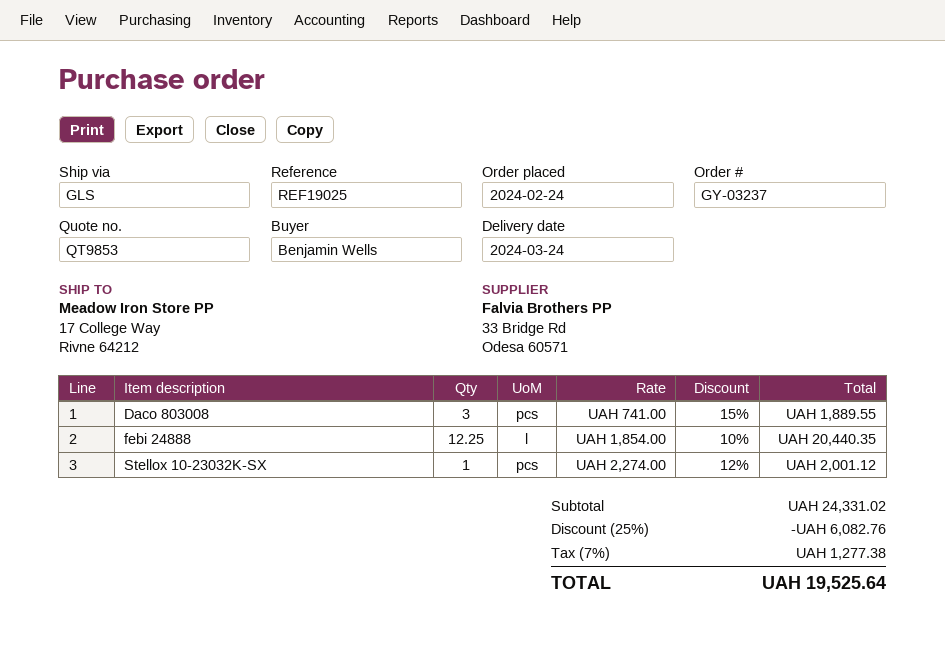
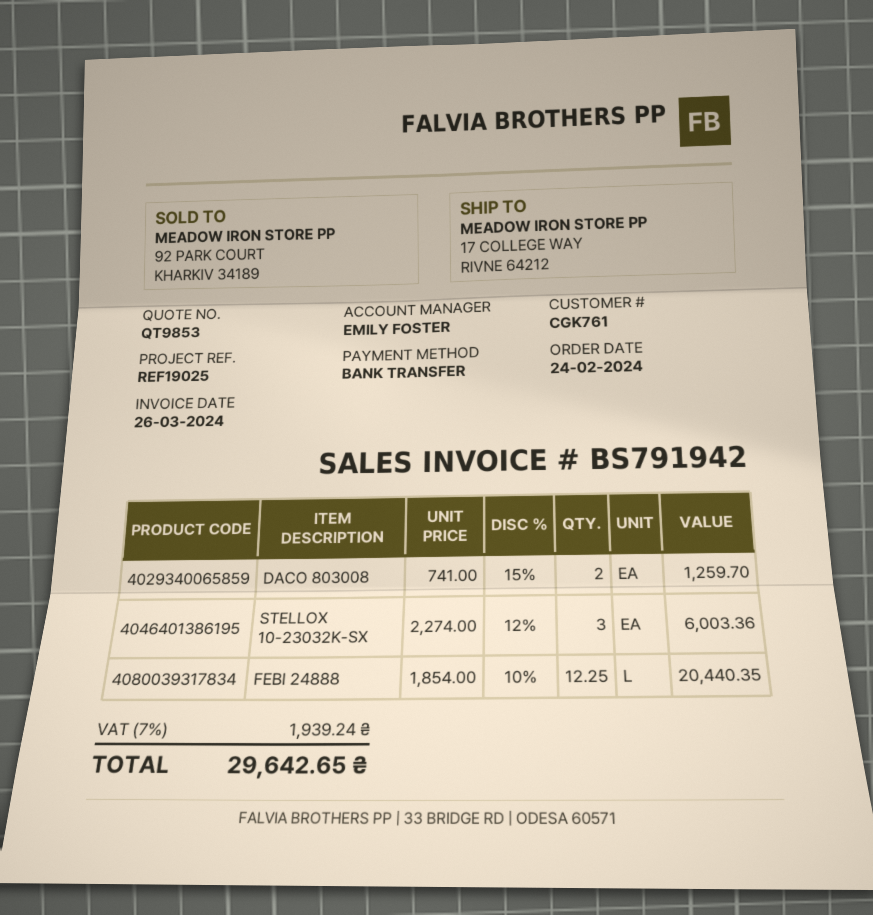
Daco 803008: 3 x 741.00 - 15% = 1889.55 -> 2 x 741.00 - 15% = 1259.70
Stellox 10-23032K-SX: 1 x 2274.00 - 12% = 2001.12 -> 3 x 2274.00 - 12% = 6003.36
discount: 25% = 6082.76 -> none
tax: 7% = 1277.38 -> 7% = 1939.24
total: 19525.64 -> 29642.65

